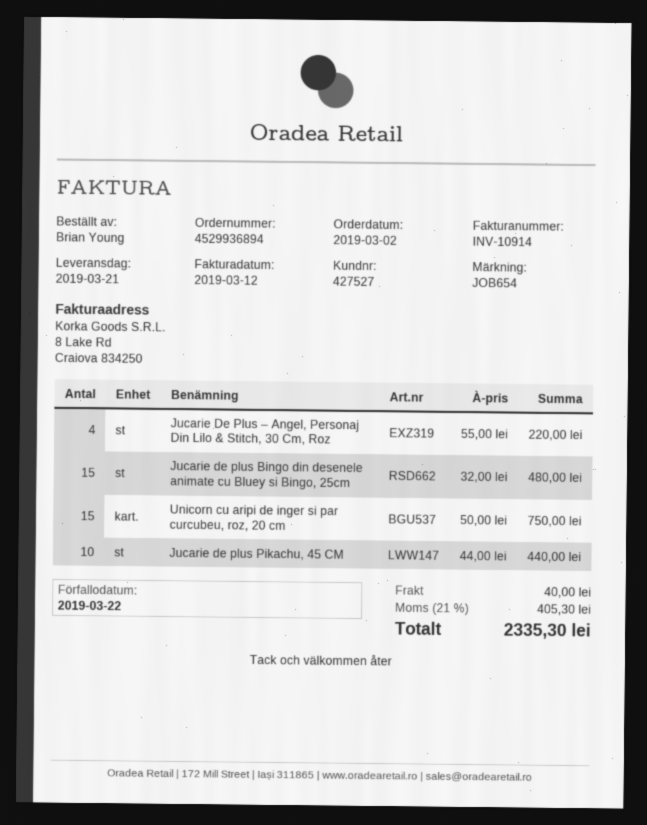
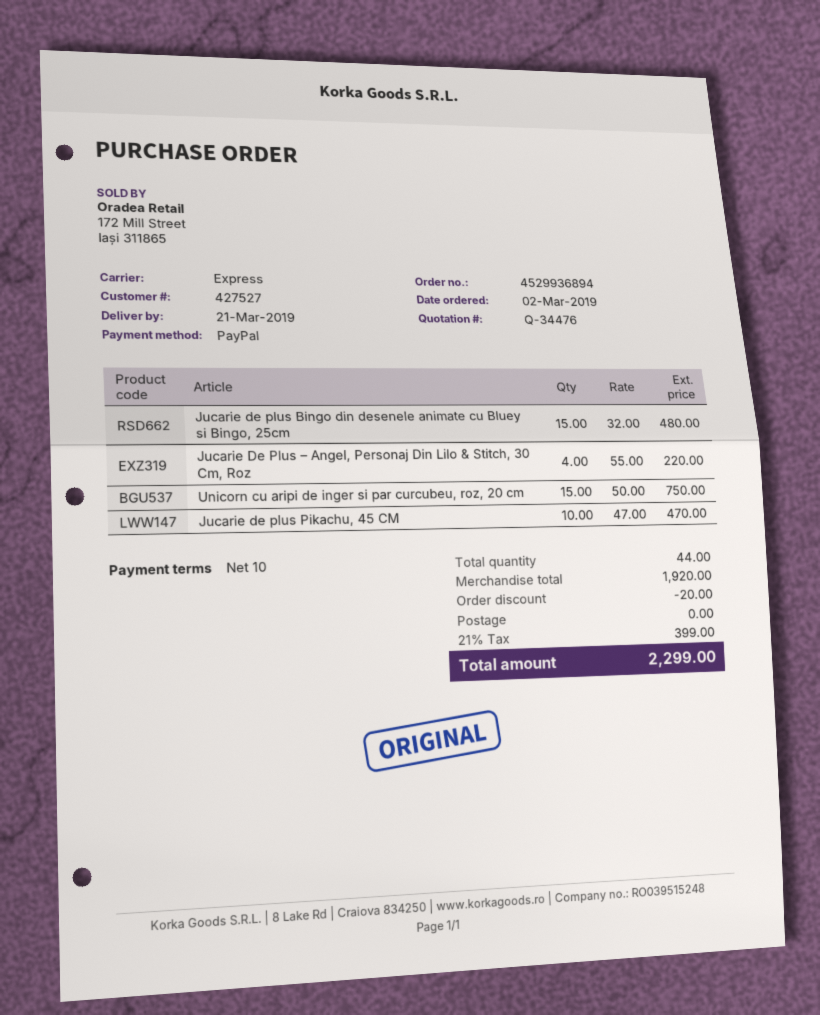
Jucarie de plus Pikachu, 45 CM: 10 x 44.00 = 440.00 -> 10 x 47.00 = 470.00
discount: none -> 20.00
shipping: 40.00 -> 0.00
tax: 21% = 405.30 -> 21% = 399.00
total: 2335.30 -> 2299.00

